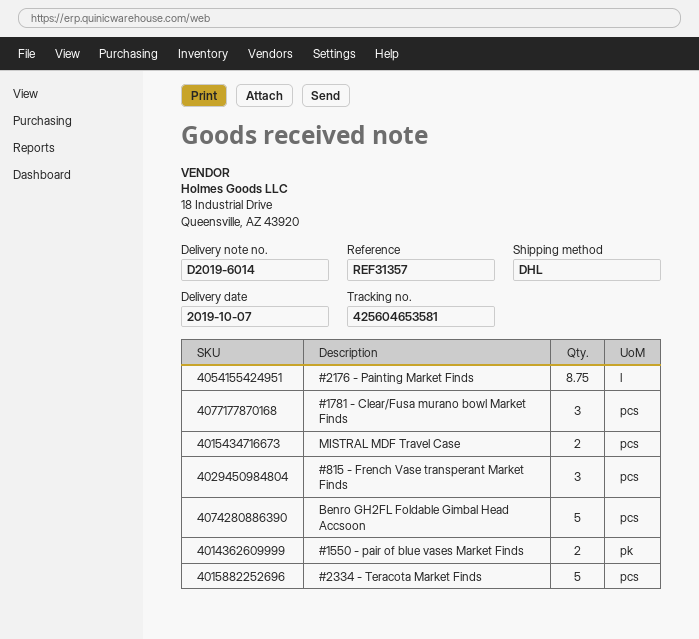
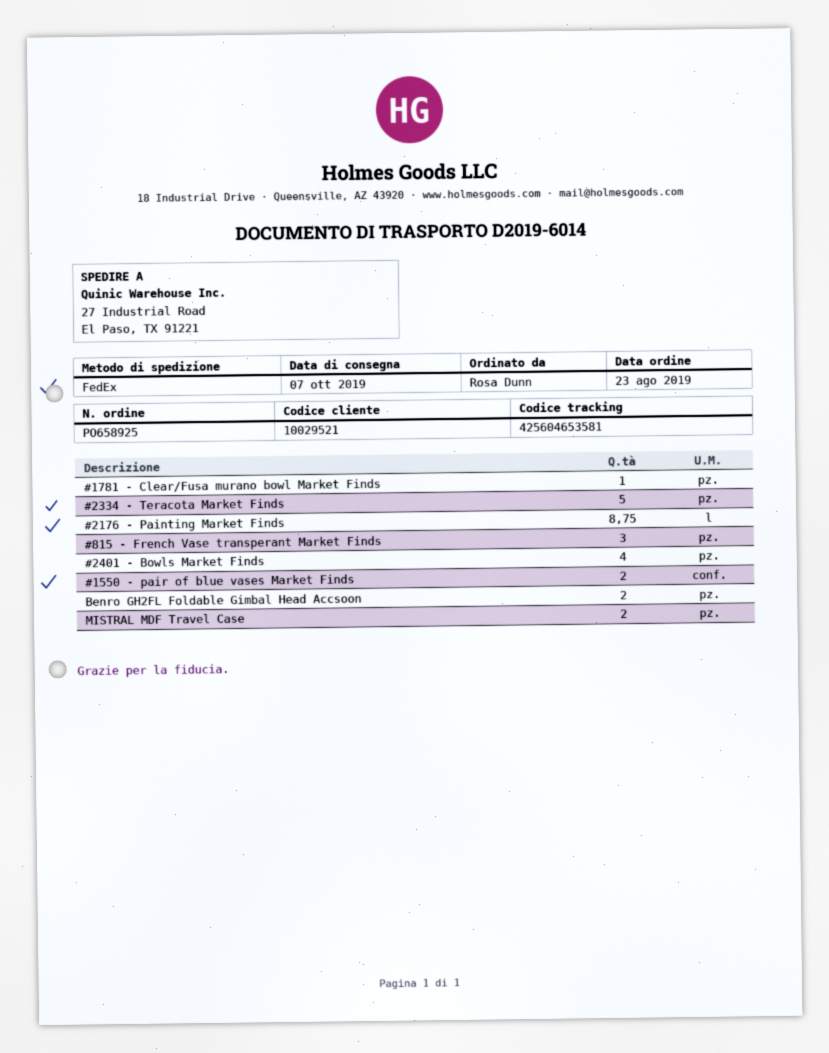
shipping method: DHL -> FedEx
#1781 - Clear/Fusa murano bowl Market Finds: 3 -> 1
Benro GH2FL Foldable Gimbal Head Accsoon: 5 -> 2
#2401 - Bowls Market Finds: none -> 4

